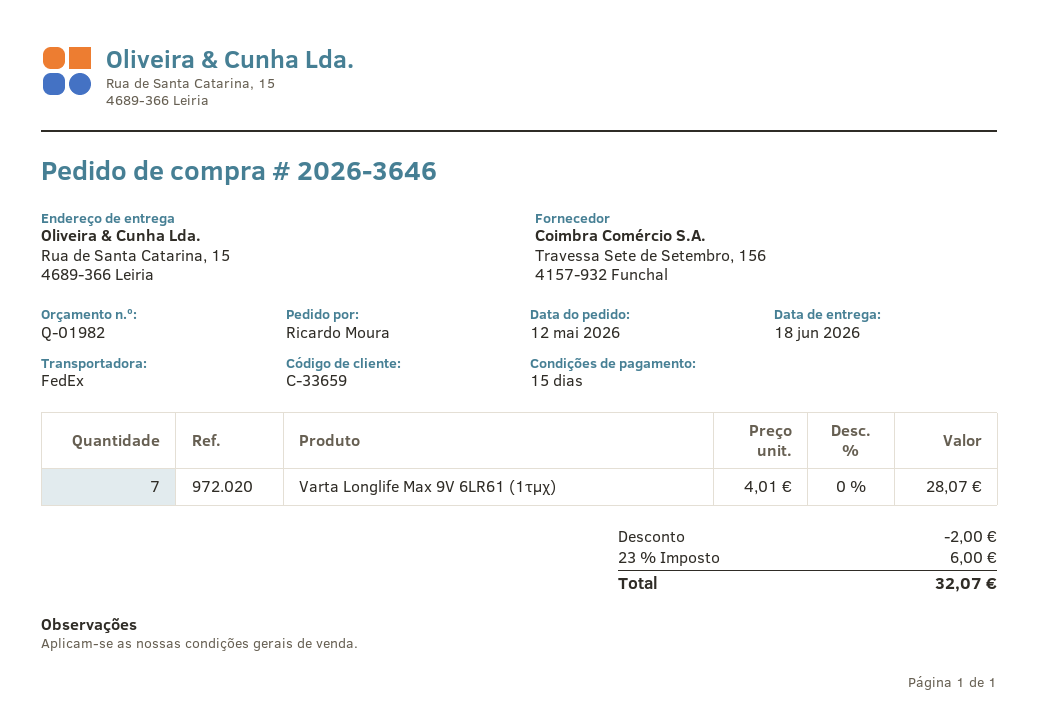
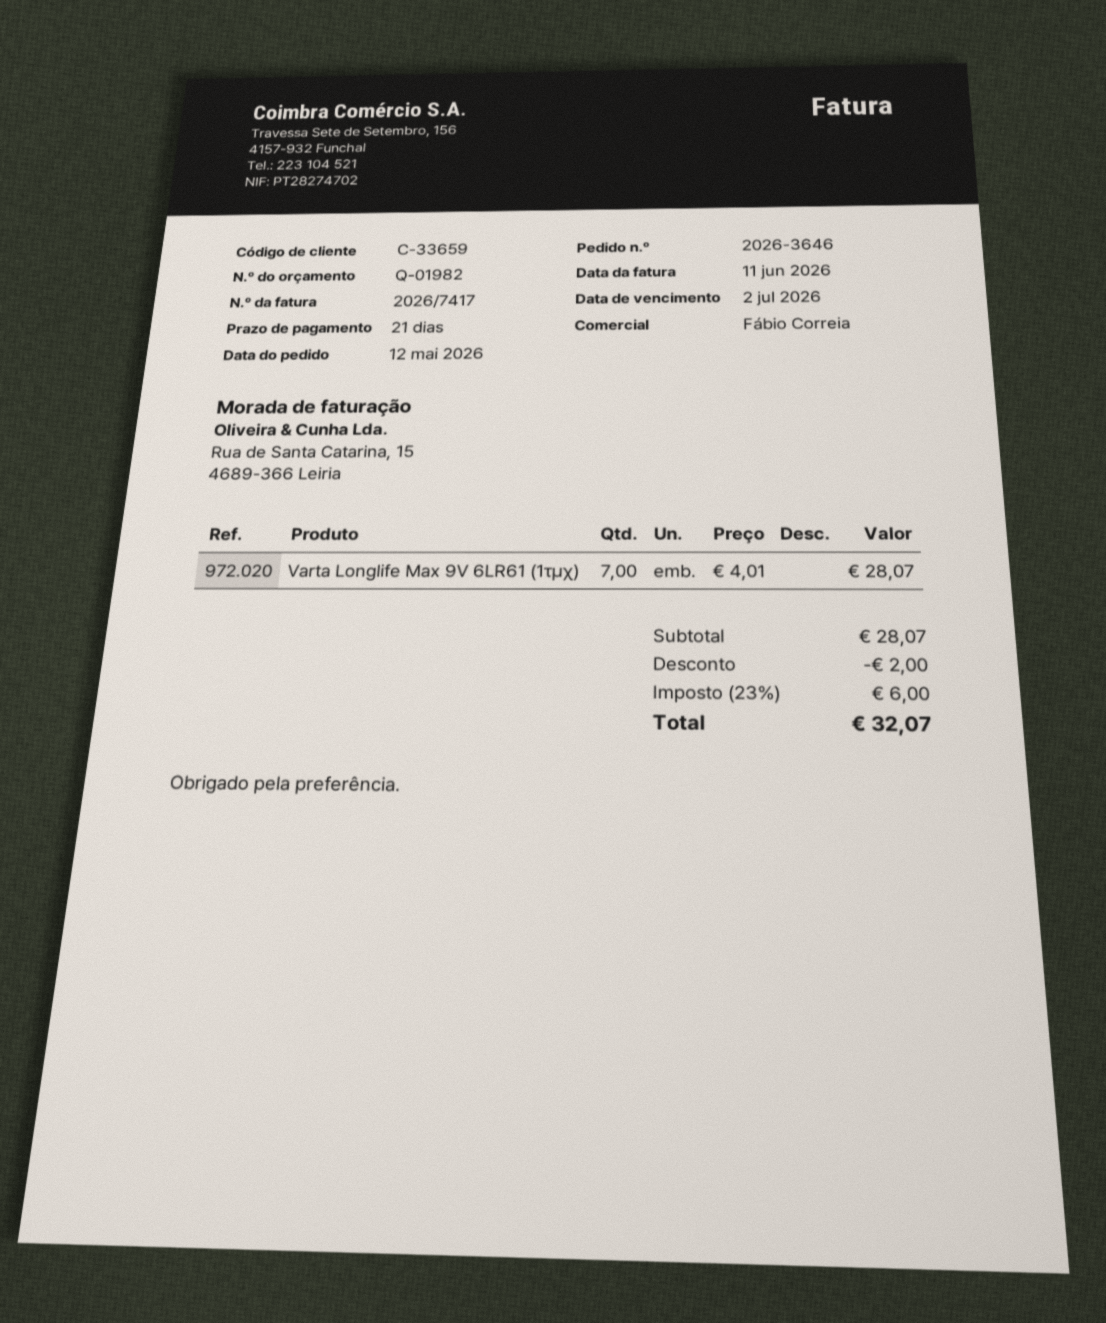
payment terms: 15 days -> 21 days

